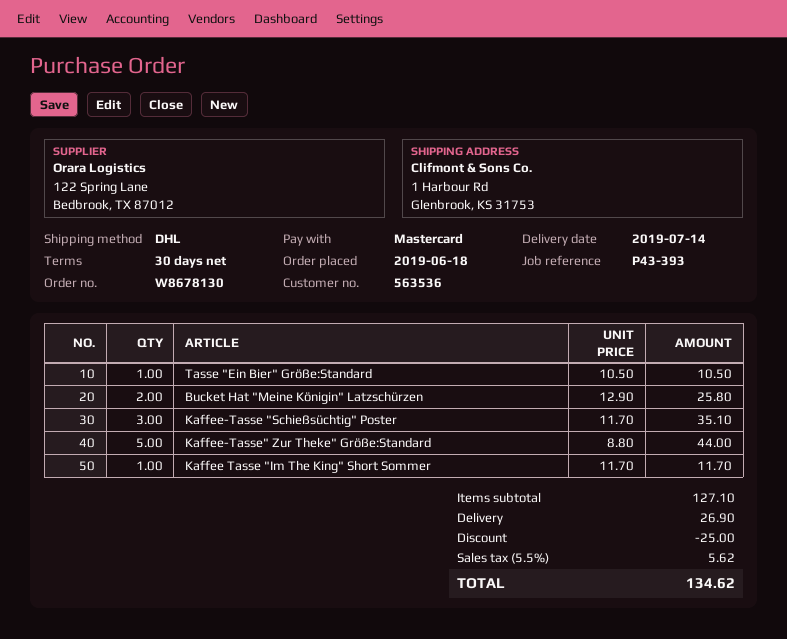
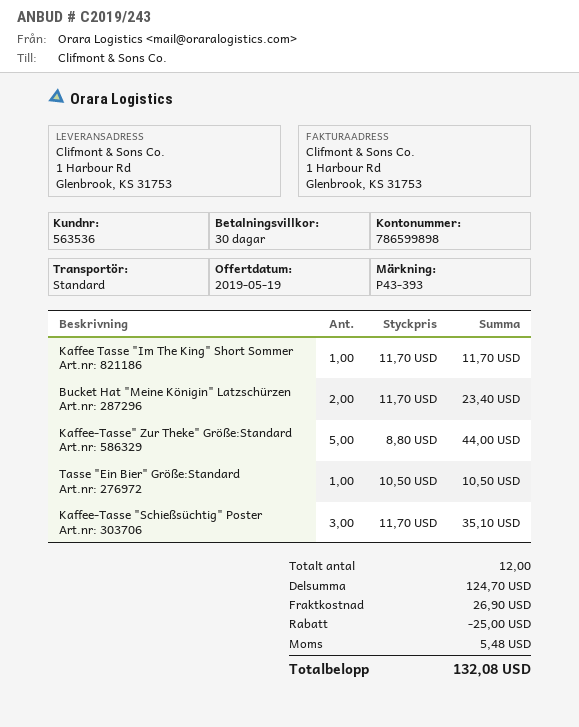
shipping method: DHL -> standard
Bucket Hat "Meine Königin" Latzschürzen: 2 x 12.90 = 25.80 -> 2 x 11.70 = 23.40
subtotal: 127.10 -> 124.70
tax: 5.62 -> 5.48
total: 134.62 -> 132.08

